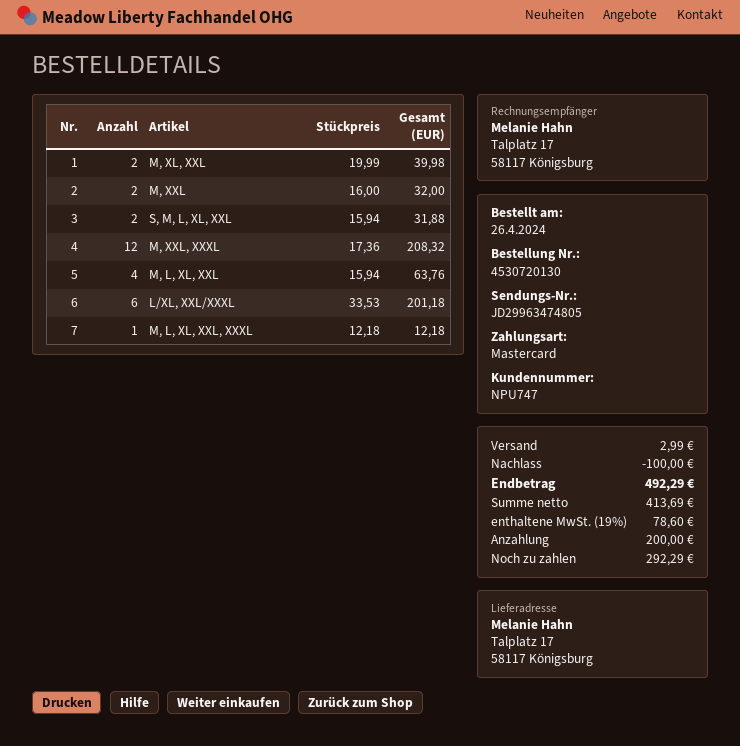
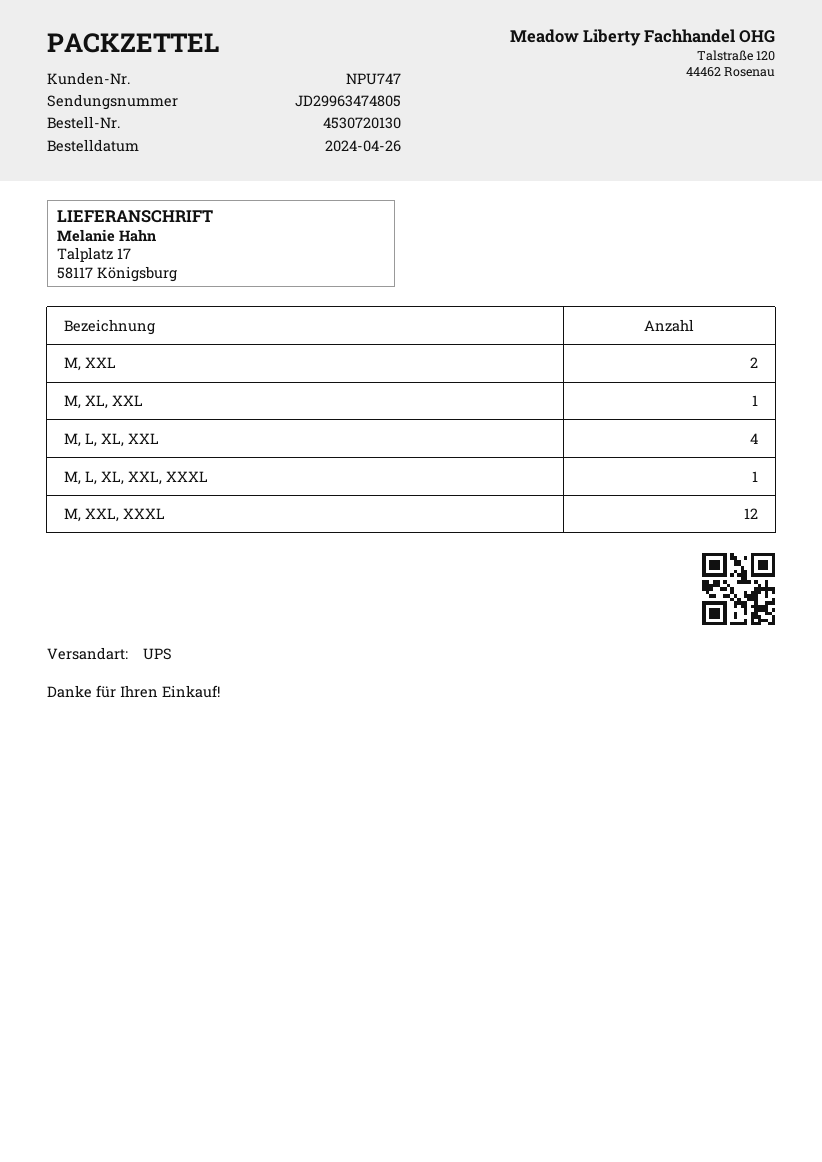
M, XL, XXL: 2 -> 1
S, M, L, XL, XXL: 2 -> none
L/XL, XXL/XXXL: 6 -> none

